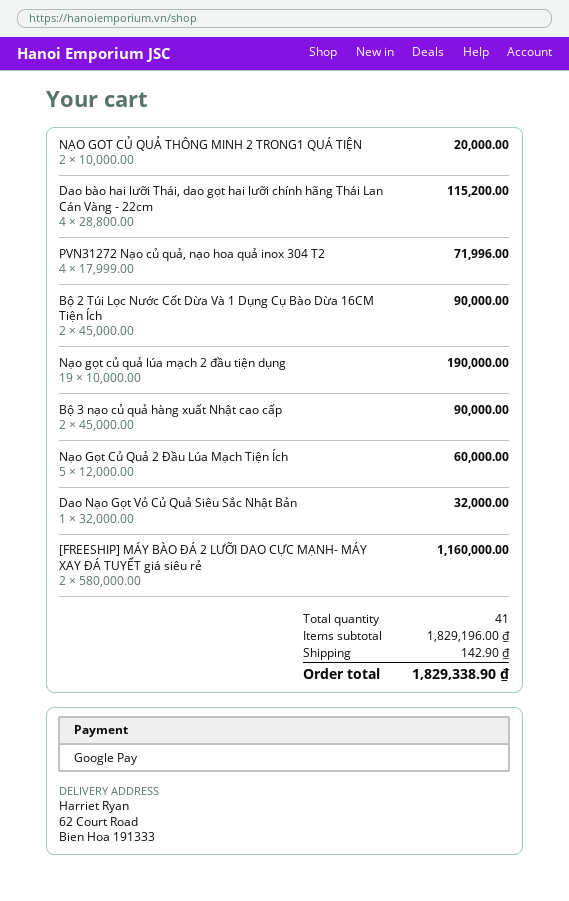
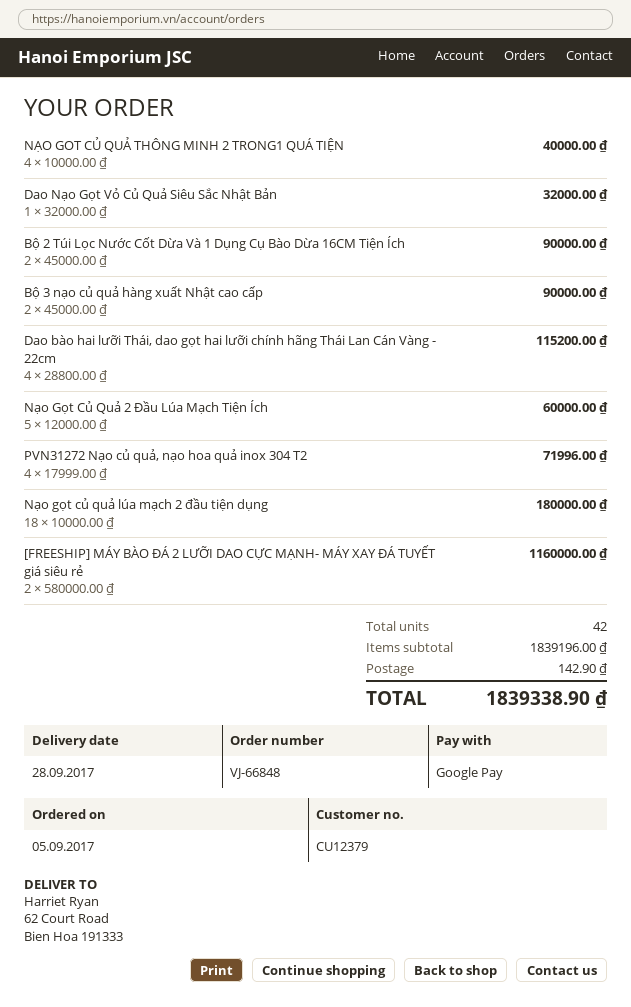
NẠO GOT CỦ QUẢ THÔNG MINH 2 TRONG1 QUÁ TIỆN: 2 x 10000.00 = 20000.00 -> 4 x 10000.00 = 40000.00
Nạo gọt củ quả lúa mạch 2 đầu tiện dụng: 19 x 10000.00 = 190000.00 -> 18 x 10000.00 = 180000.00
total quantity: 41 -> 42
subtotal: 1829196.00 -> 1839196.00
total: 1829338.90 -> 1839338.90

